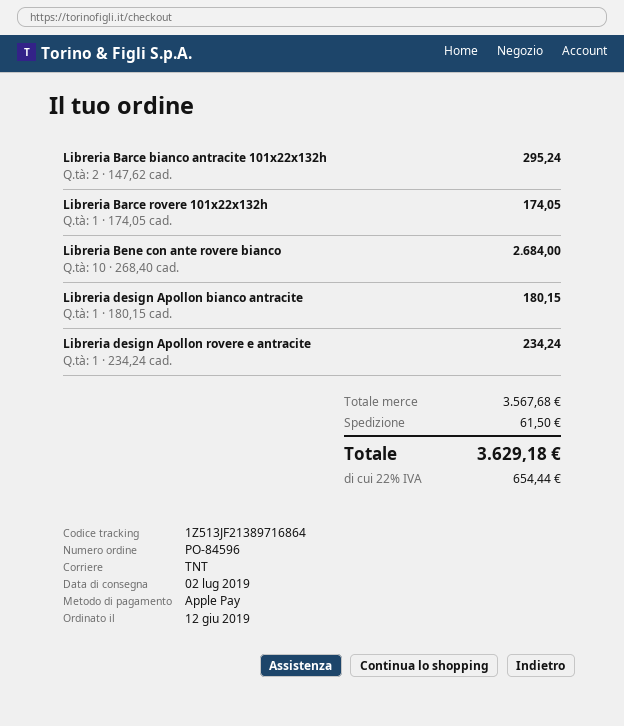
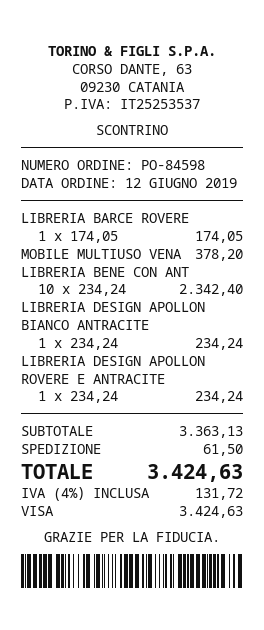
order number: PO-84596 -> PO-84598
payment method: Apple Pay -> Visa
Libreria Barce bianco antracite 101x22x132h: 2 x 147.62 = 295.24 -> none
Libreria Bene con ante rovere bianco: 10 x 268.40 = 2684.00 -> 10 x 234.24 = 2342.40
Libreria design Apollon bianco antracite: 1 x 180.15 = 180.15 -> 1 x 234.24 = 234.24
MOBILE MULTIUSO VENA: none -> 1 x 378.20 = 378.20
subtotal: 3567.68 -> 3363.13
tax: 22% = 654.44 -> 4% = 131.72
total: 3629.18 -> 3424.63

